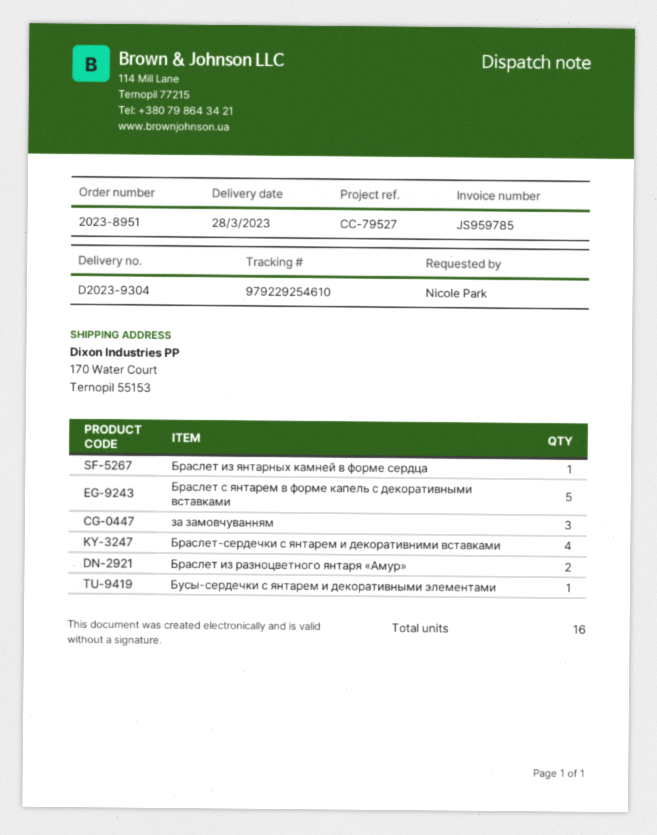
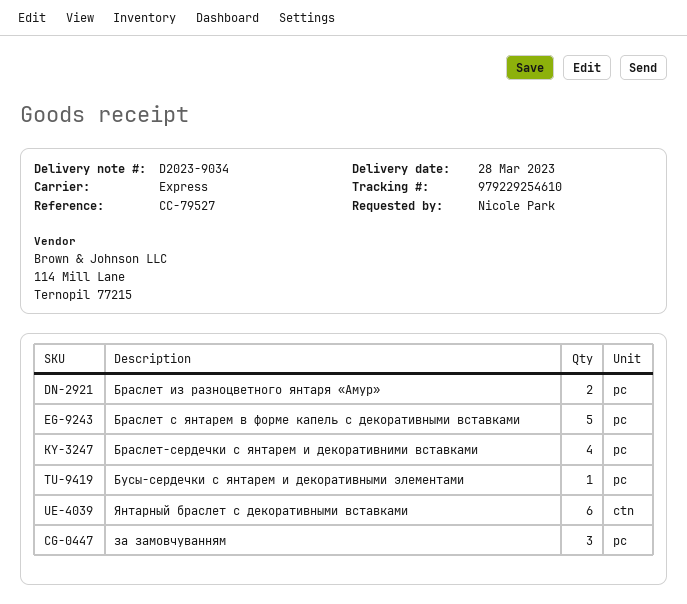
delivery note number: D2023-9304 -> D2023-9034
Браслет из янтарных камней в форме сердца: 1 -> none
Янтарный браслет с декоративными вставками: none -> 6

